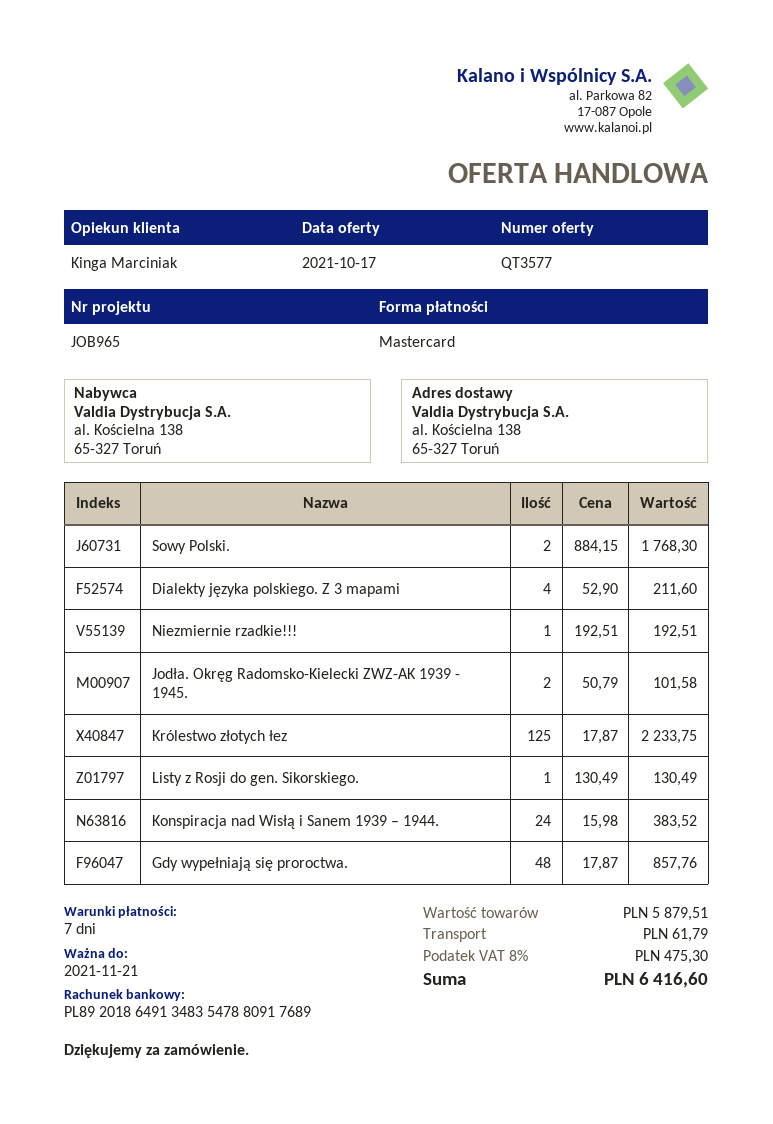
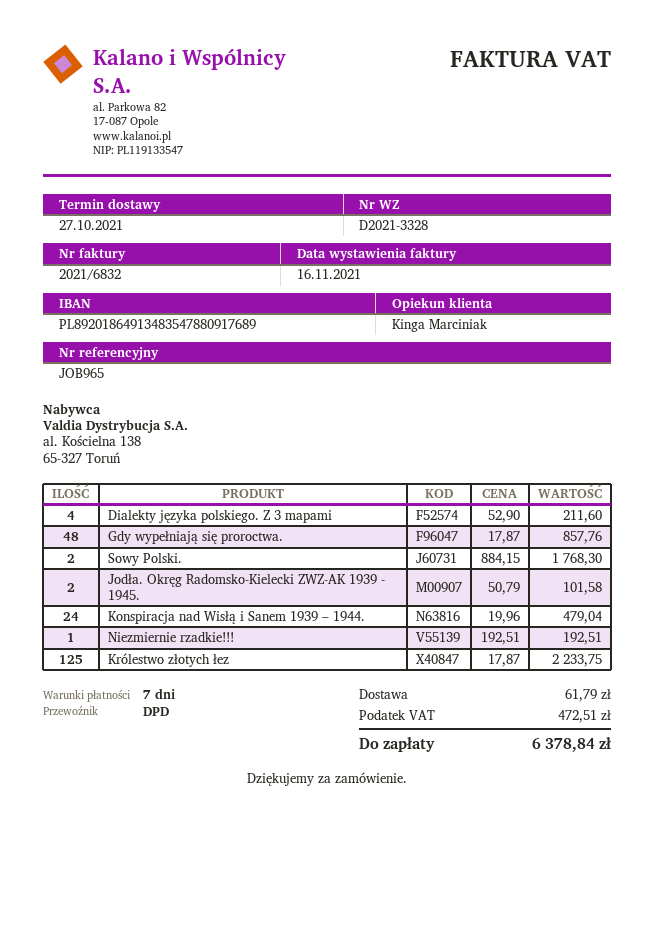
Listy z Rosji do gen. Sikorskiego.: 1 x 130.49 = 130.49 -> none
Konspiracja nad Wisłą i Sanem 1939 – 1944.: 24 x 15.98 = 383.52 -> 24 x 19.96 = 479.04
tax: 475.30 -> 472.51
total: 6416.60 -> 6378.84

